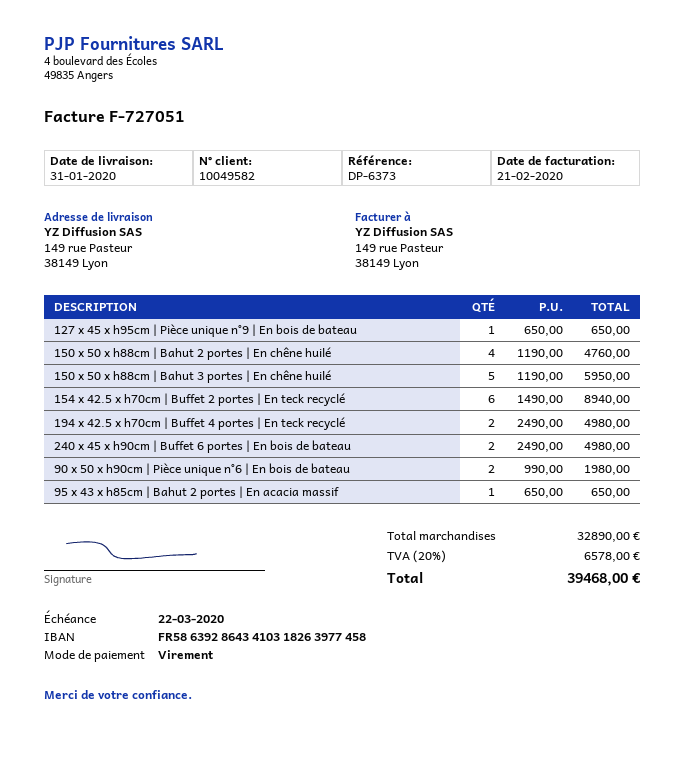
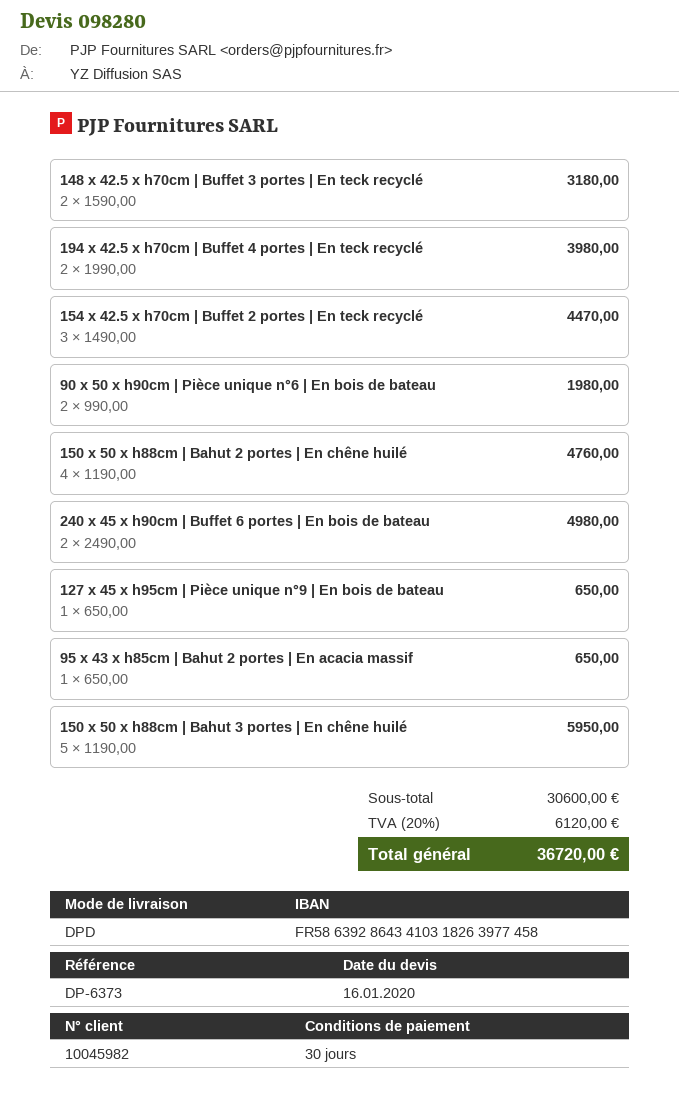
customer number: 10049582 -> 10045982
154 x 42.5 x h70cm | Buffet 2 portes | En teck recyclé: 6 x 1490.00 = 8940.00 -> 3 x 1490.00 = 4470.00
194 x 42.5 x h70cm | Buffet 4 portes | En teck recyclé: 2 x 2490.00 = 4980.00 -> 2 x 1990.00 = 3980.00
148 x 42.5 x h70cm | Buffet 3 portes | En teck recyclé: none -> 2 x 1590.00 = 3180.00
subtotal: 32890.00 -> 30600.00
tax: 20% = 6578.00 -> 20% = 6120.00
total: 39468.00 -> 36720.00

